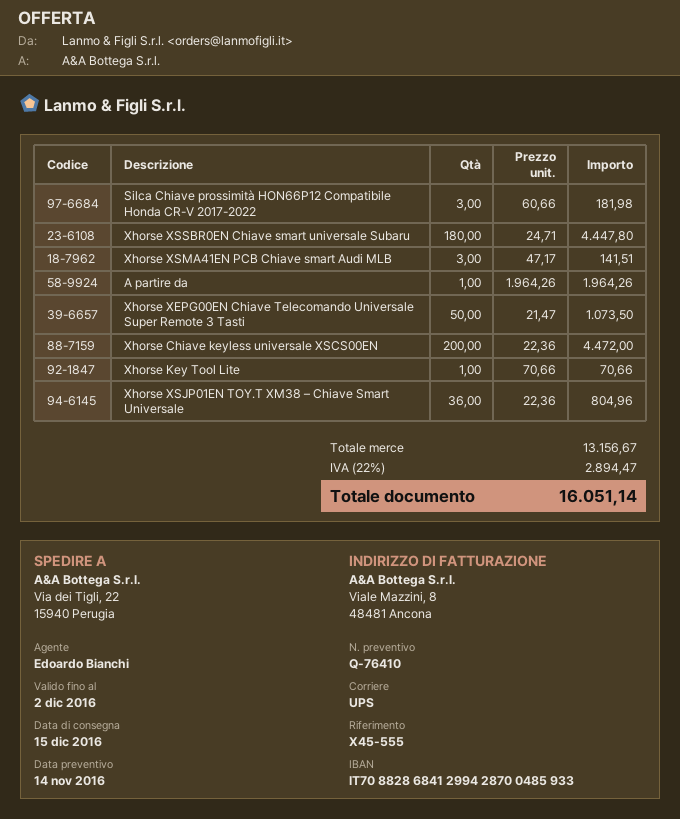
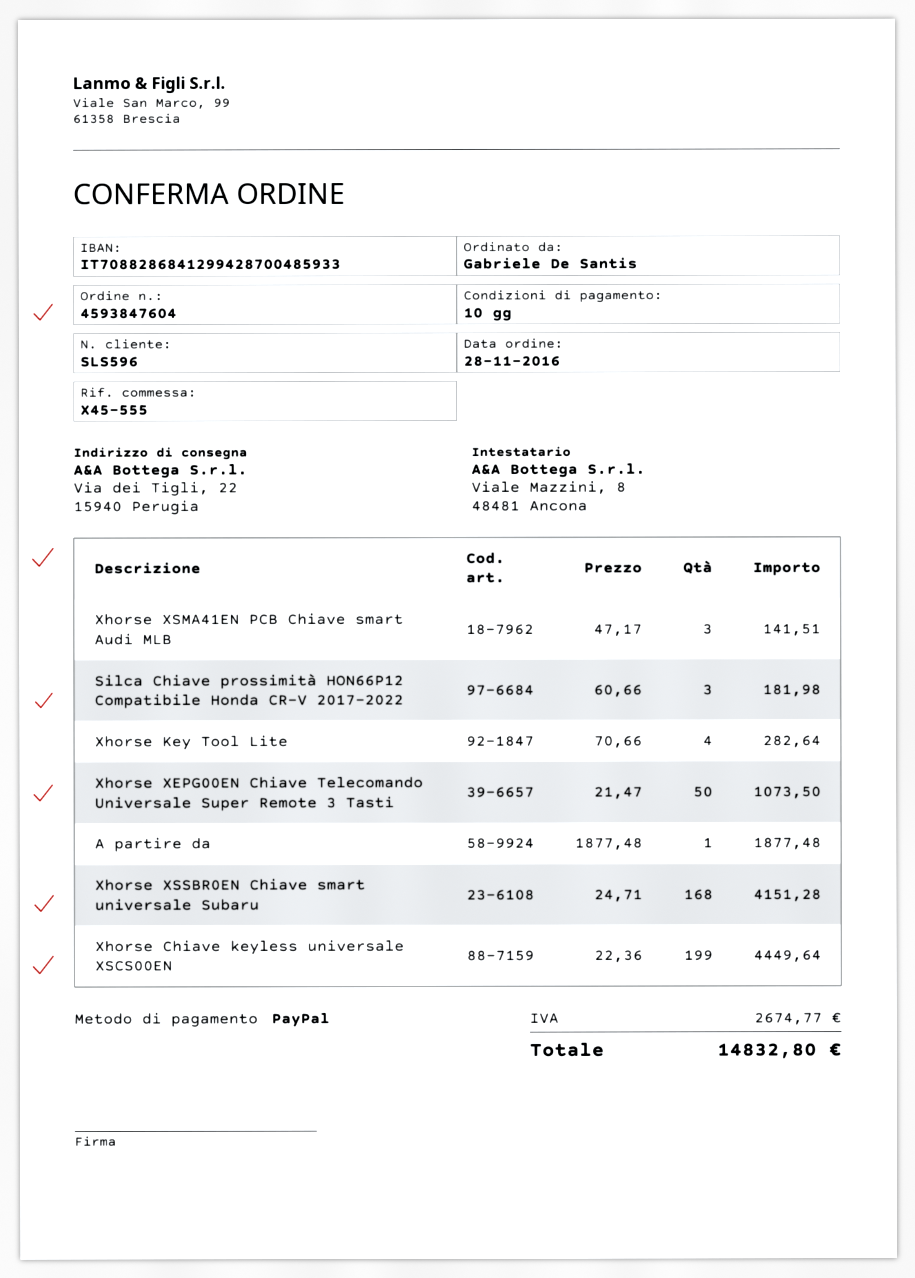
Xhorse XSSBR0EN Chiave smart universale Subaru: 180 x 24.71 = 4447.80 -> 168 x 24.71 = 4151.28
A partire da: 1 x 1964.26 = 1964.26 -> 1 x 1877.48 = 1877.48
Xhorse Chiave keyless universale XSCS00EN: 200 x 22.36 = 4472.00 -> 199 x 22.36 = 4449.64
Xhorse Key Tool Lite: 1 x 70.66 = 70.66 -> 4 x 70.66 = 282.64
Xhorse XSJP01EN TOY.T XM38 – Chiave Smart Universale: 36 x 22.36 = 804.96 -> none
tax: 2894.47 -> 2674.77
total: 16051.14 -> 14832.80

